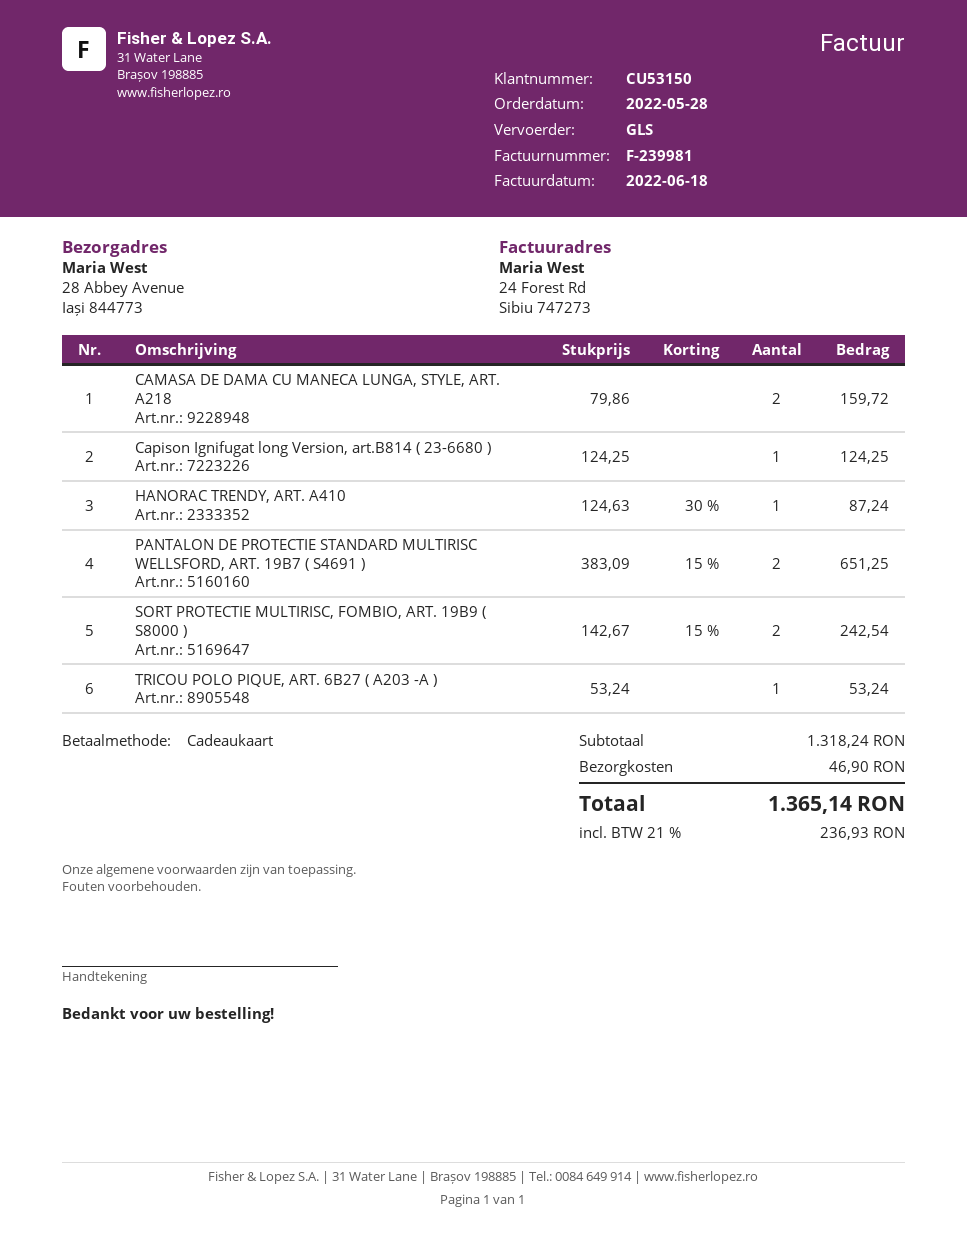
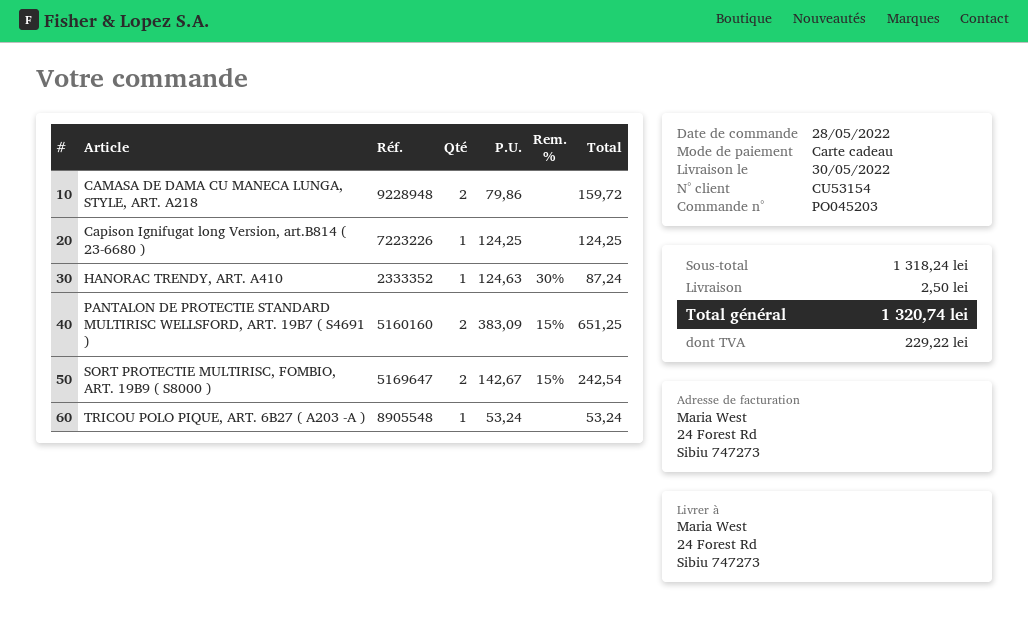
customer number: CU53150 -> CU53154
ship to: 28 Abbey Avenue, Iași 844773 -> 24 Forest Rd, Sibiu 747273
shipping: 46.90 -> 2.50
tax: 236.93 -> 229.22
total: 1365.14 -> 1320.74

